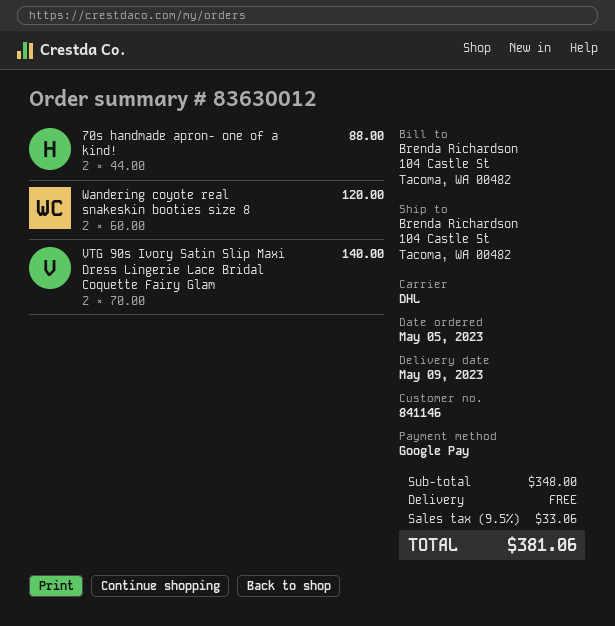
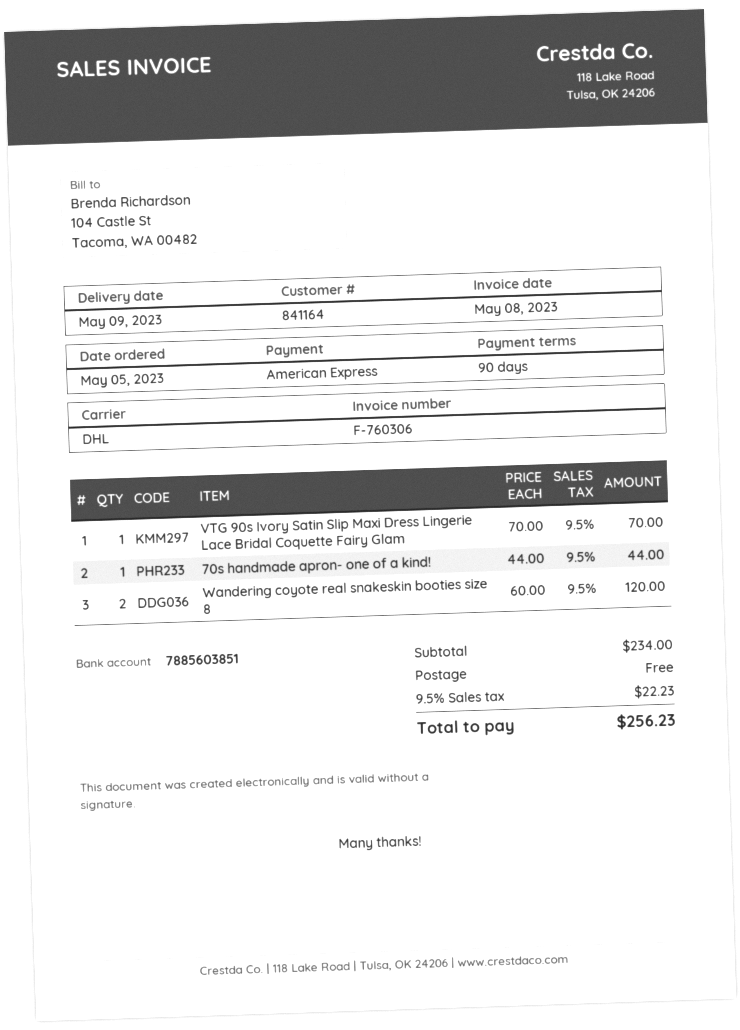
customer number: 841146 -> 841164
payment method: Google Pay -> American Express
70s handmade apron- one of a kind!: 2 x 44.00 = 88.00 -> 1 x 44.00 = 44.00
VTG 90s Ivory Satin Slip Maxi Dress Lingerie Lace Bridal Coquette Fairy Glam: 2 x 70.00 = 140.00 -> 1 x 70.00 = 70.00
subtotal: 348.00 -> 234.00
tax: 9.5% = 33.06 -> 9.5% = 22.23
total: 381.06 -> 256.23

